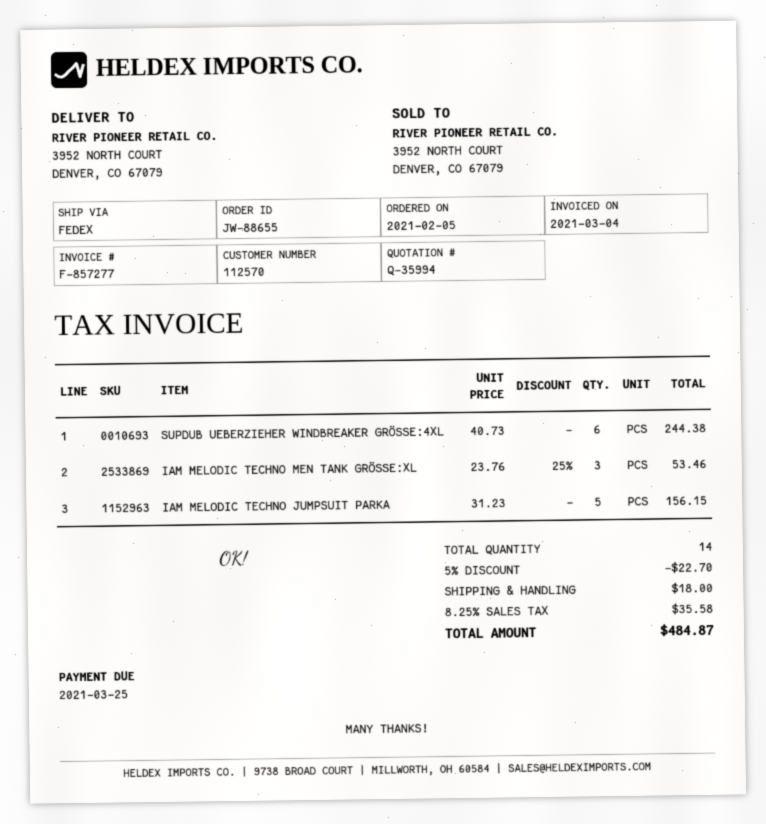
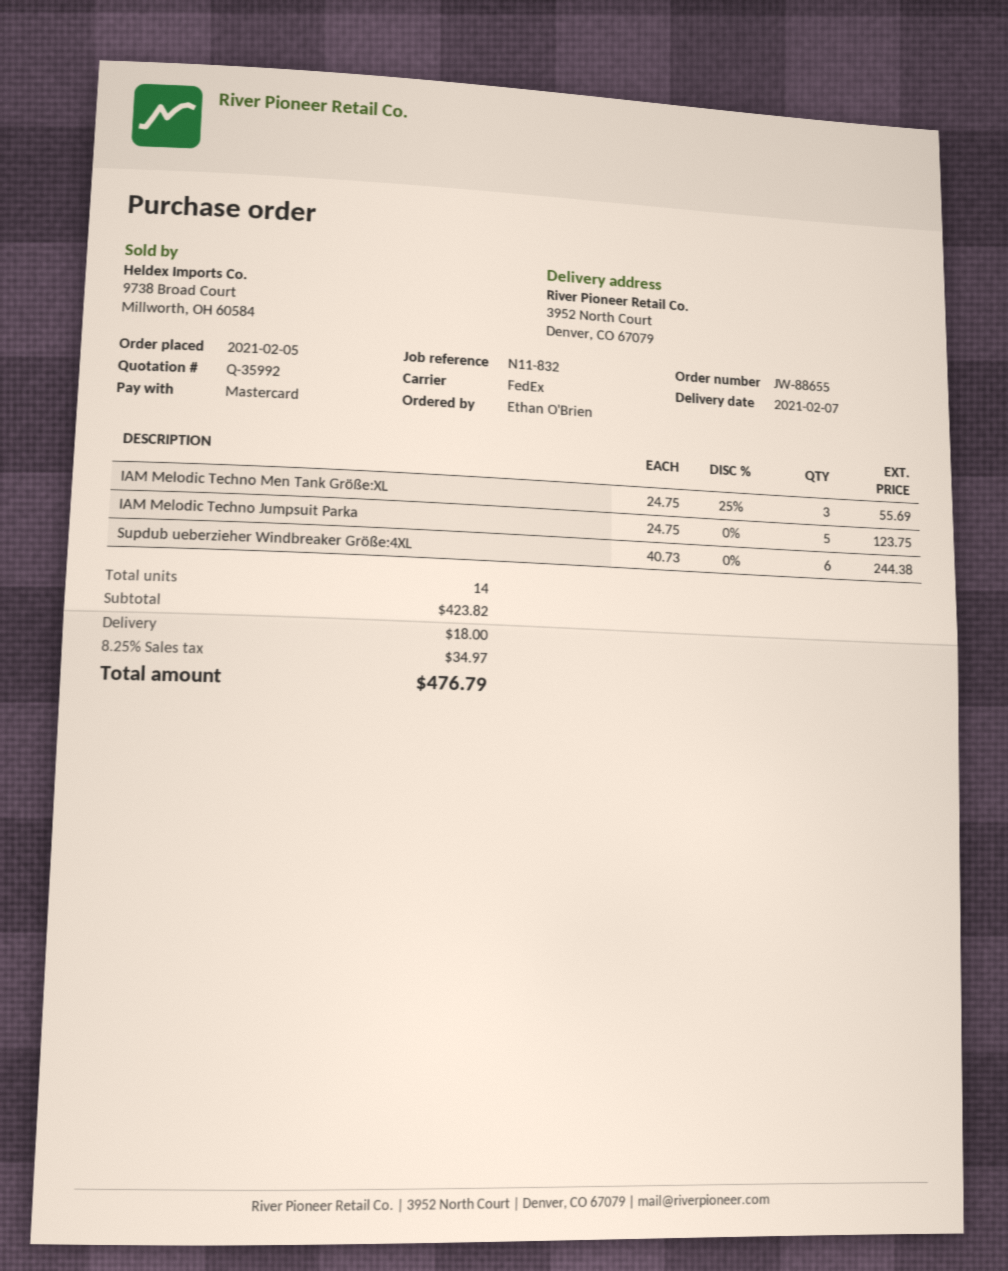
quote number: Q-35994 -> Q-35992
IAM MELODIC TECHNO MEN TANK GRÖSSE:XL: 3 x 23.76 - 25% = 53.46 -> 3 x 24.75 - 25% = 55.69
IAM MELODIC TECHNO JUMPSUIT PARKA: 5 x 31.23 = 156.15 -> 5 x 24.75 = 123.75
discount: 5% = 22.70 -> none
tax: 8.25% = 35.58 -> 8.25% = 34.97
total: 484.87 -> 476.79

